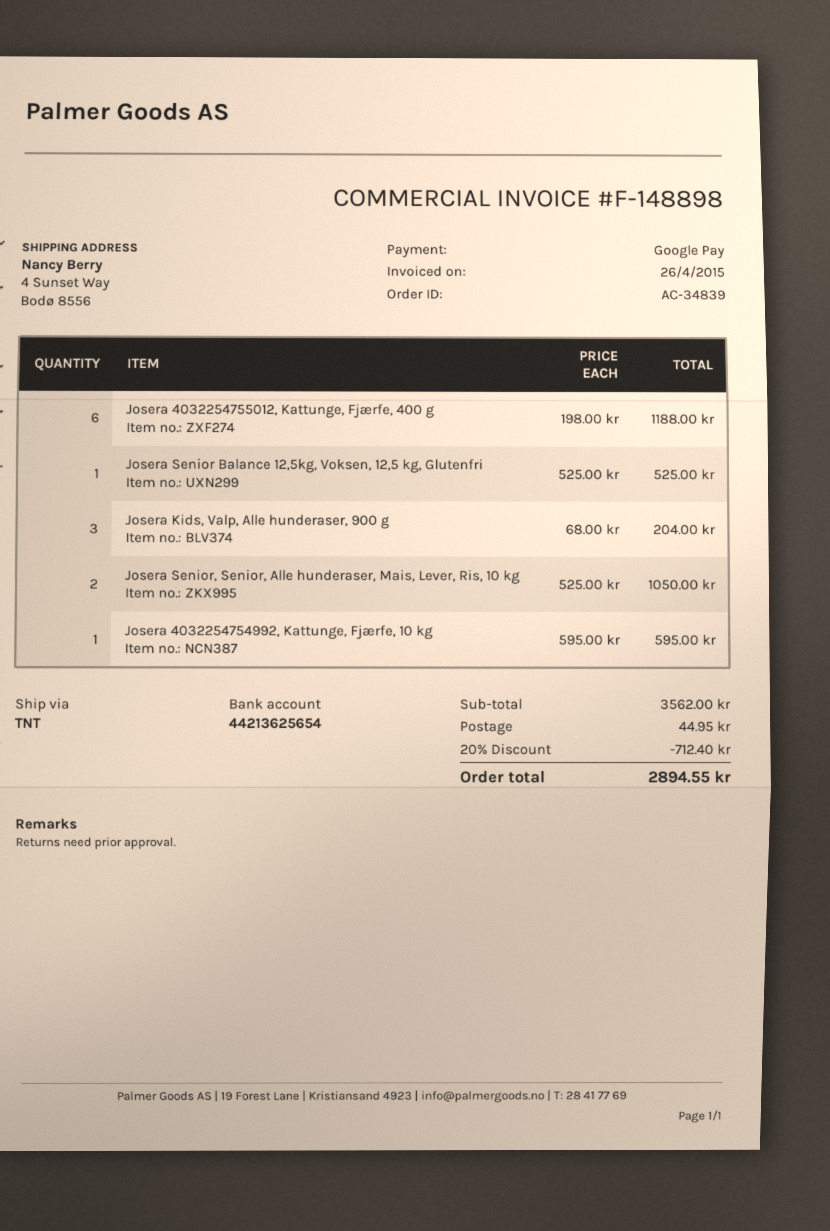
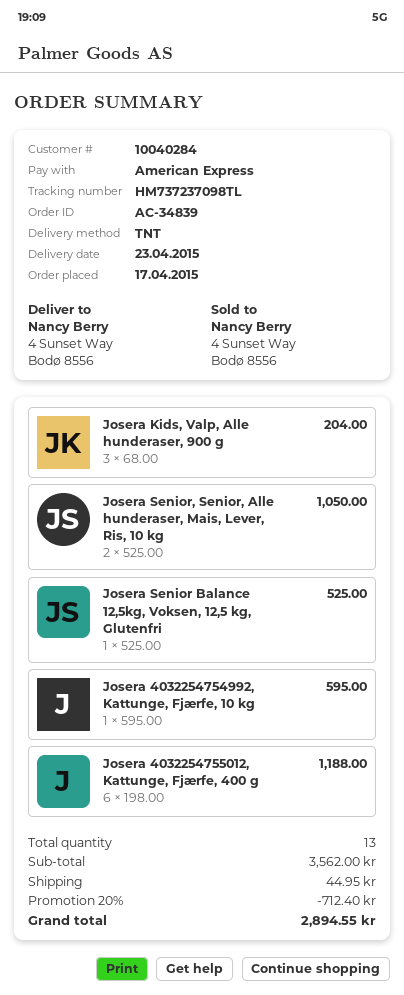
payment method: Google Pay -> American Express

